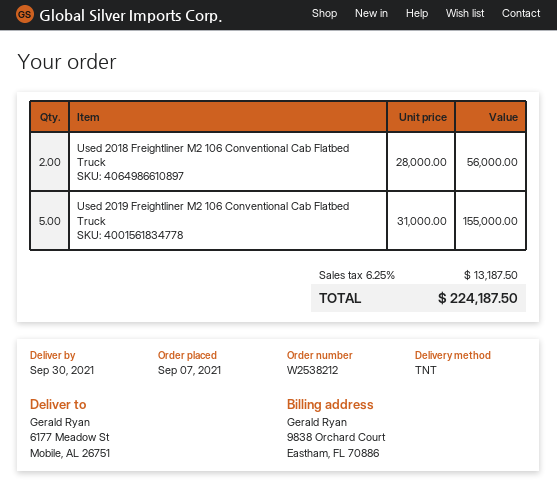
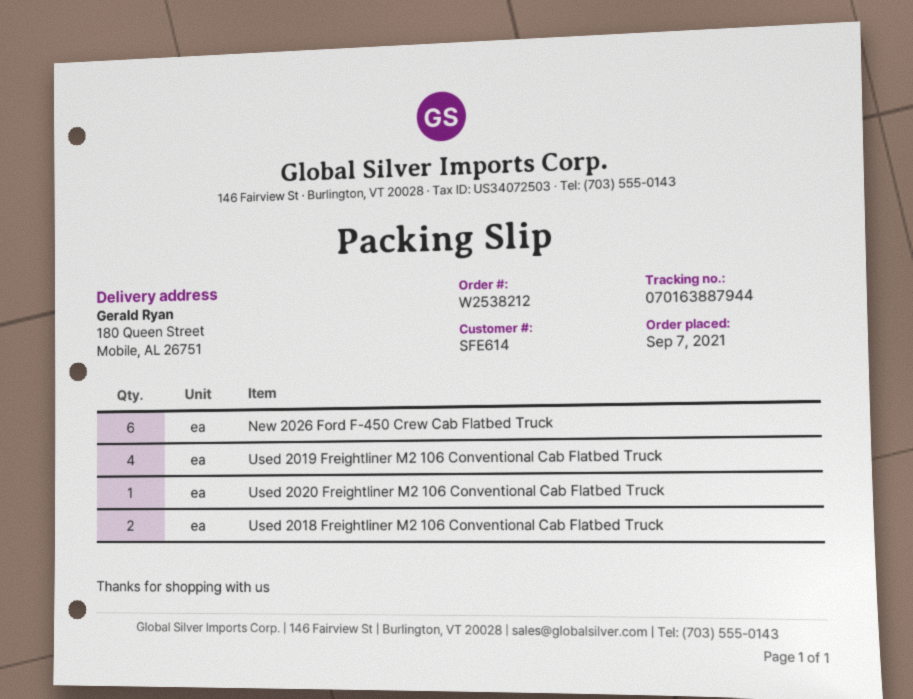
ship to: 6177 Meadow St, Mobile, AL 26751 -> 180 Queen Street, Mobile, AL 26751
Used 2019 Freightliner M2 106 Conventional Cab Flatbed Truck: 5 -> 4
New 2026 Ford F-450 Crew Cab Flatbed Truck: none -> 6
Used 2020 Freightliner M2 106 Conventional Cab Flatbed Truck: none -> 1

